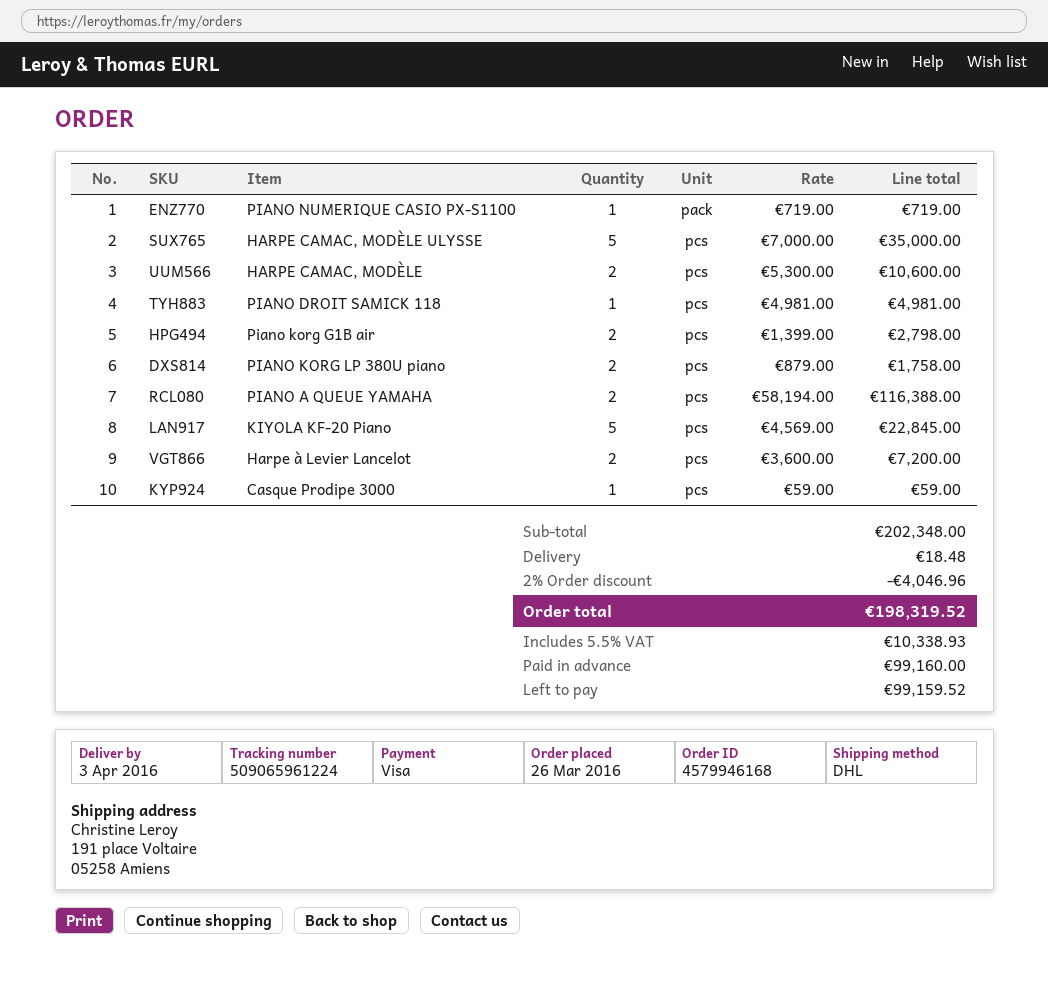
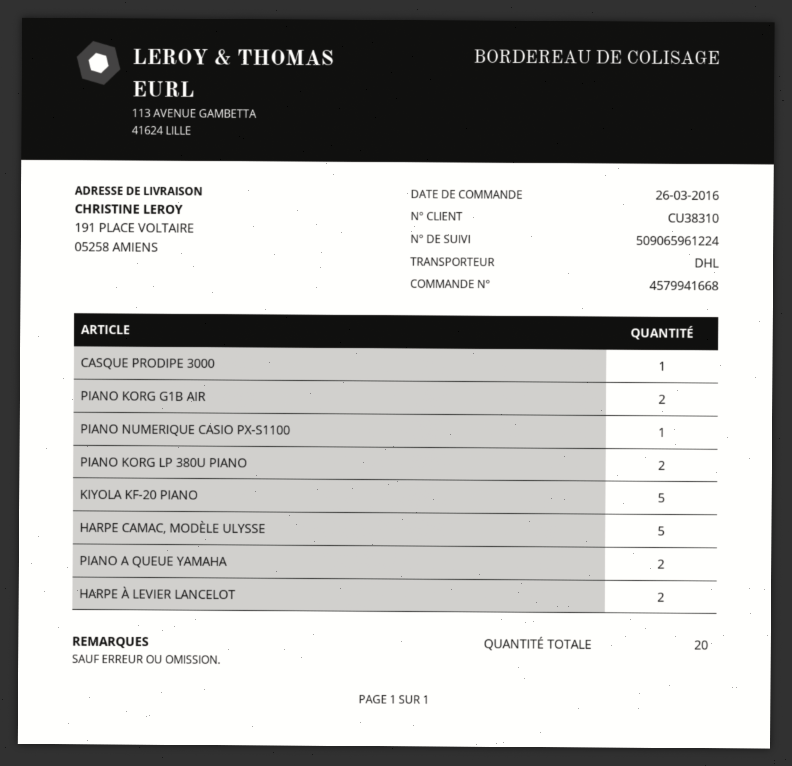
order number: 4579946168 -> 4579941668
HARPE CAMAC, MODÈLE: 2 -> none
PIANO DROIT SAMICK 118: 1 -> none

